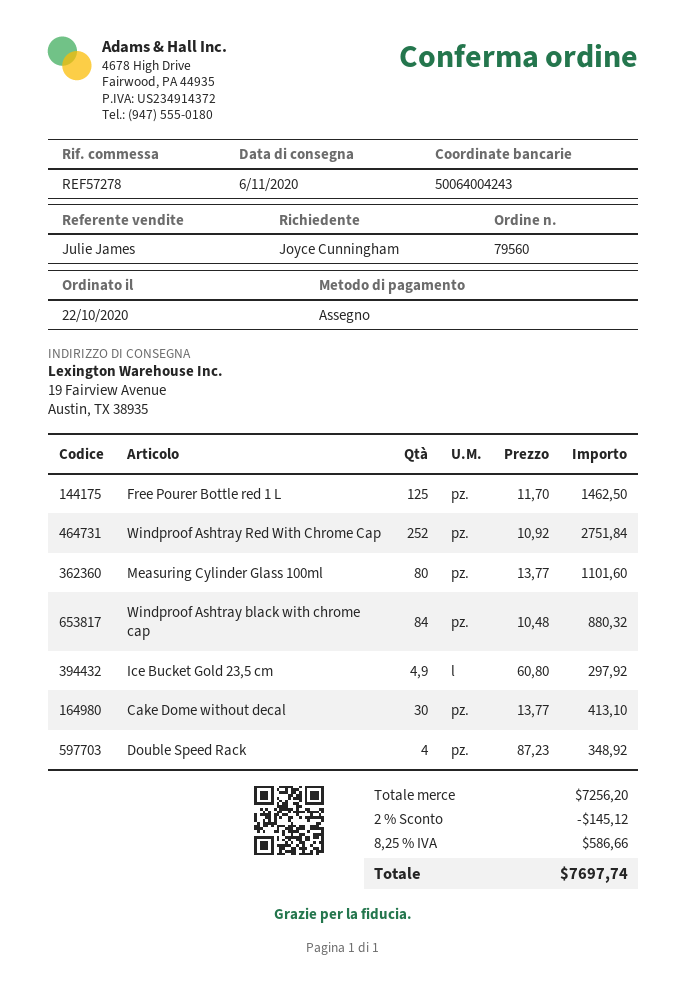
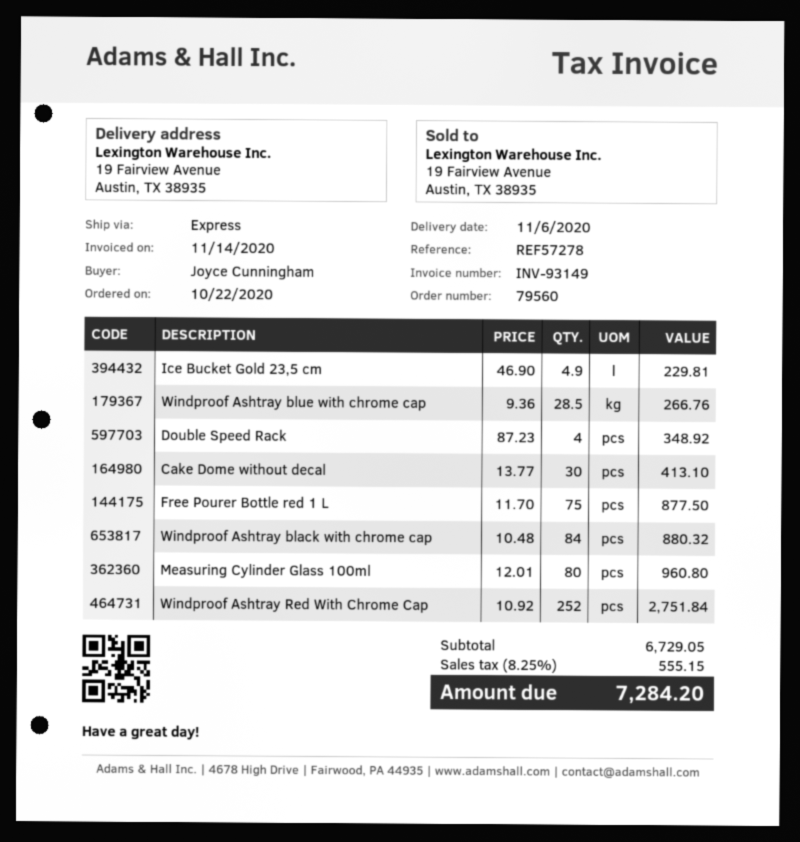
Free Pourer Bottle red 1 L: 125 x 11.70 = 1462.50 -> 75 x 11.70 = 877.50
Measuring Cylinder Glass 100ml: 80 x 13.77 = 1101.60 -> 80 x 12.01 = 960.80
Ice Bucket Gold 23,5 cm: 4.9 x 60.80 = 297.92 -> 4.9 x 46.90 = 229.81
Windproof Ashtray blue with chrome cap: none -> 28.5 x 9.36 = 266.76
subtotal: 7256.20 -> 6729.05
discount: 2% = 145.12 -> none
tax: 8.25% = 586.66 -> 8.25% = 555.15
total: 7697.74 -> 7284.20

